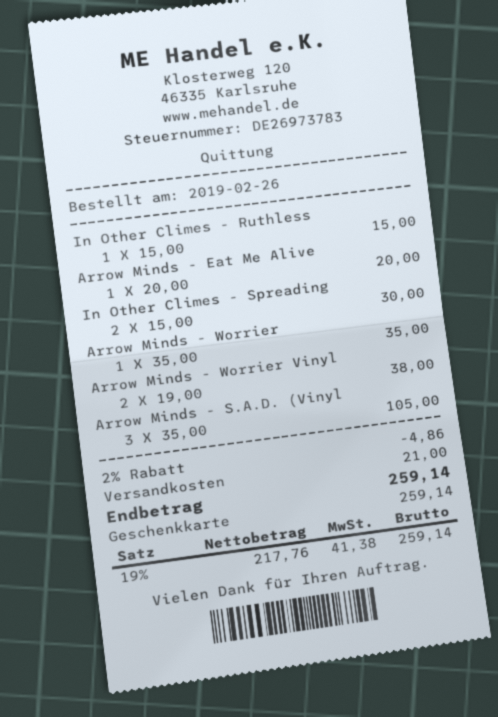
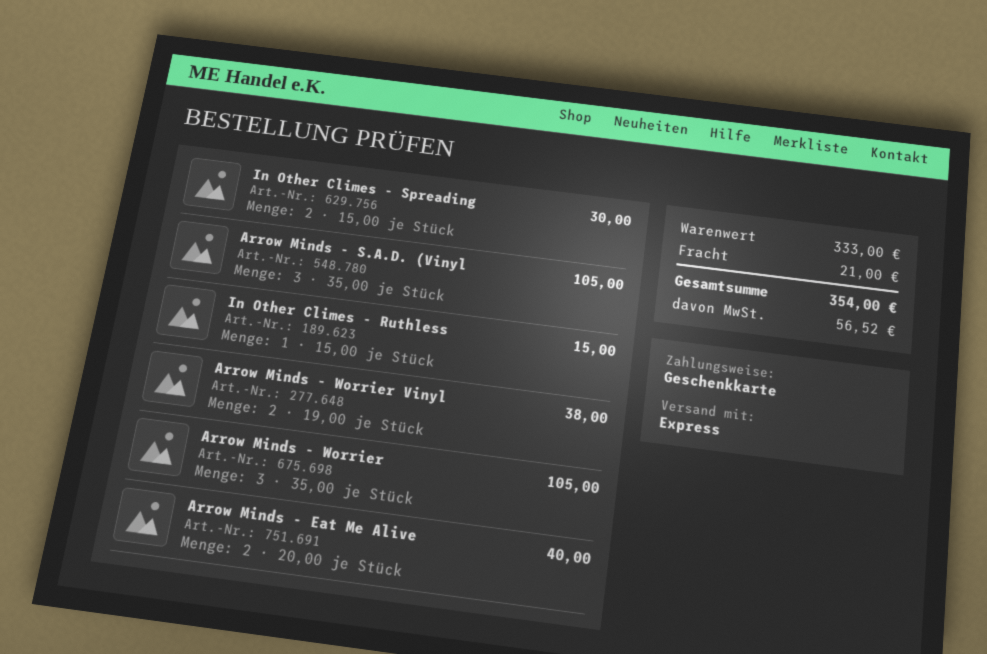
Arrow Minds - Eat Me Alive: 1 x 20.00 = 20.00 -> 2 x 20.00 = 40.00
Arrow Minds - Worrier: 1 x 35.00 = 35.00 -> 3 x 35.00 = 105.00
discount: 2% = 4.86 -> none
tax: 41.38 -> 56.52
total: 259.14 -> 354.00

